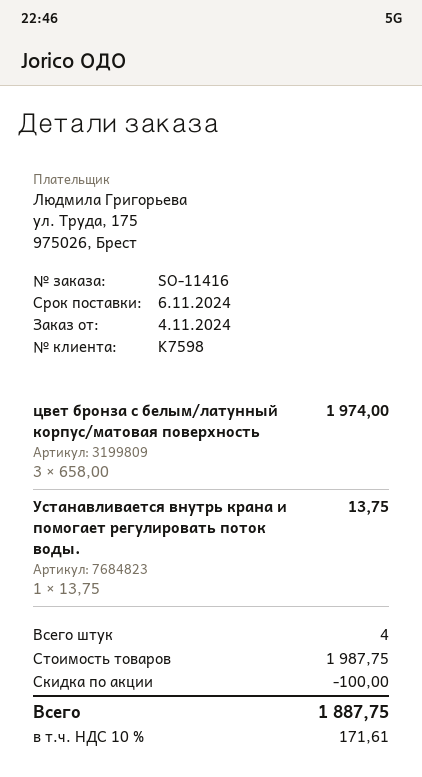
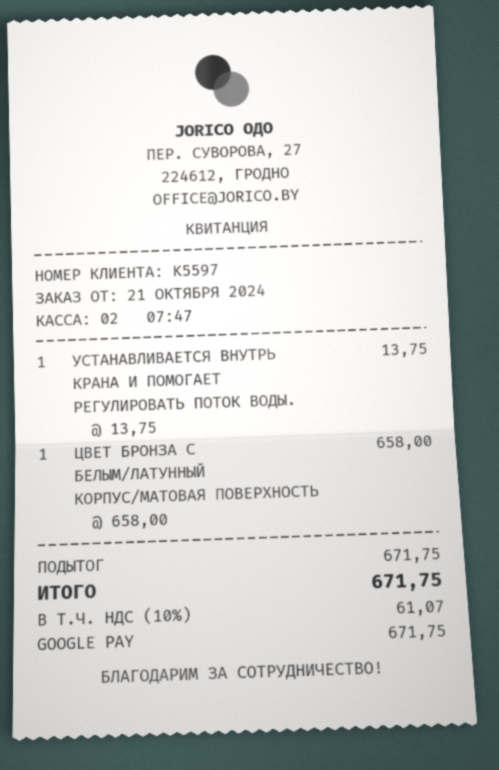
order date: 2024-11-04 -> 2024-10-21
customer number: K7598 -> K5597
цвет бронза с белым/латунный корпус/матовая поверхность: 3 x 658.00 = 1974.00 -> 1 x 658.00 = 658.00
subtotal: 1987.75 -> 671.75
discount: 100.00 -> none
tax: 10% = 171.61 -> 10% = 61.07
total: 1887.75 -> 671.75

